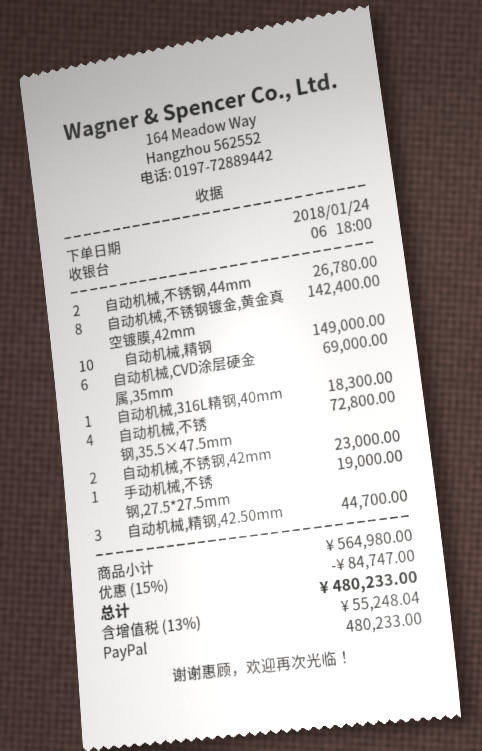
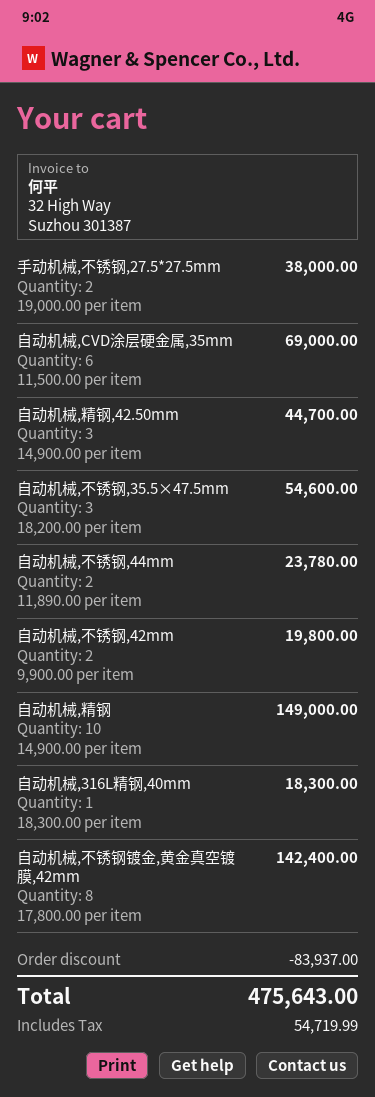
自动机械,不锈钢,44mm: 2 for 26780.00 -> 2 for 23780.00
自动机械,不锈钢,35.5×47.5mm: 4 for 72800.00 -> 3 for 54600.00
自动机械,不锈钢,42mm: 2 for 23000.00 -> 2 for 19800.00
手动机械,不锈钢,27.5*27.5mm: 1 for 19000.00 -> 2 for 38000.00
discount: 84747.00 -> 83937.00
tax: 55248.04 -> 54719.99
total: 480233.00 -> 475643.00

